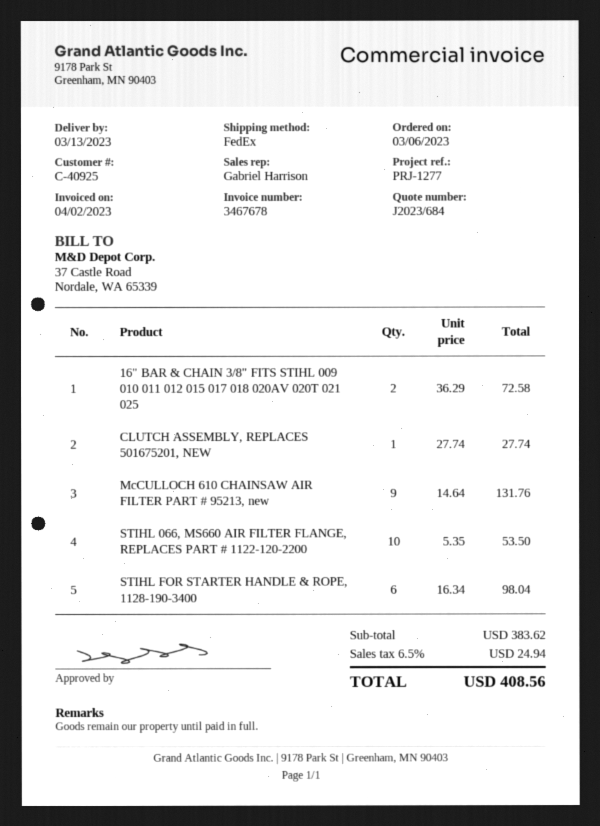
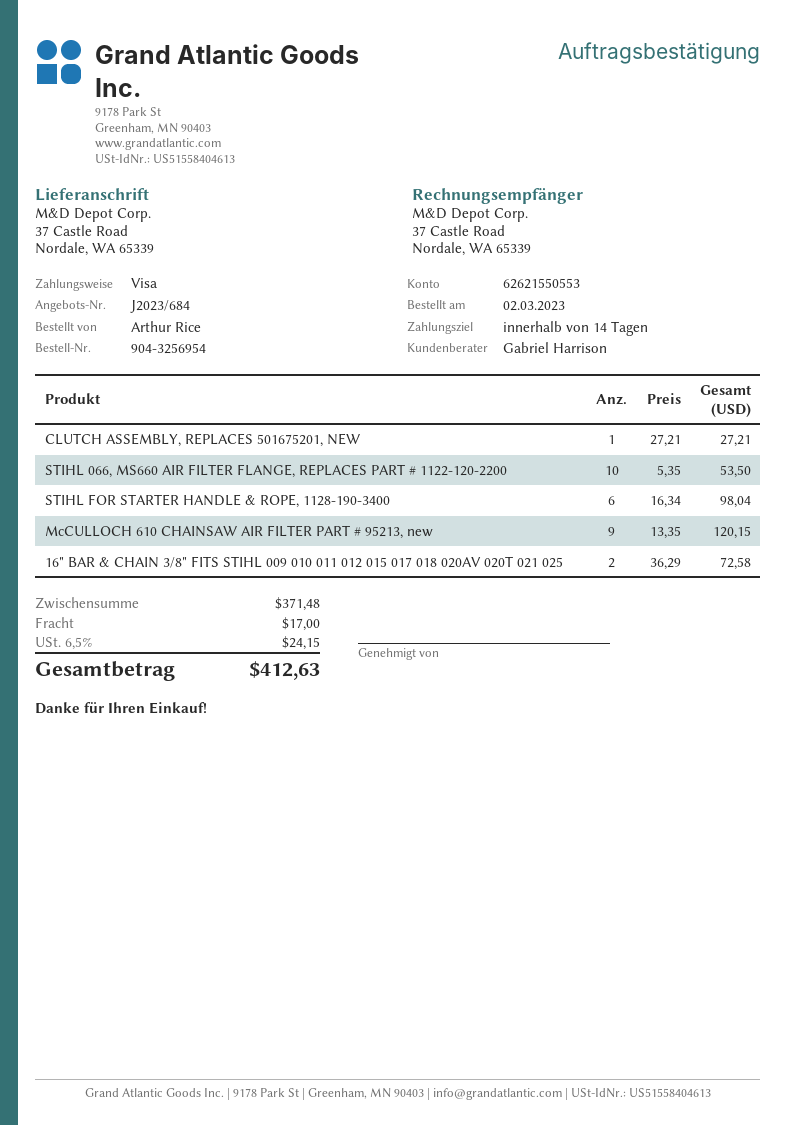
order date: 2023-03-06 -> 2023-03-02
CLUTCH ASSEMBLY, REPLACES 501675201, NEW: 1 x 27.74 = 27.74 -> 1 x 27.21 = 27.21
McCULLOCH 610 CHAINSAW AIR FILTER PART # 95213, new: 9 x 14.64 = 131.76 -> 9 x 13.35 = 120.15
subtotal: 383.62 -> 371.48
shipping: none -> 17.00
tax: 6.5% = 24.94 -> 6.5% = 24.15
total: 408.56 -> 412.63

